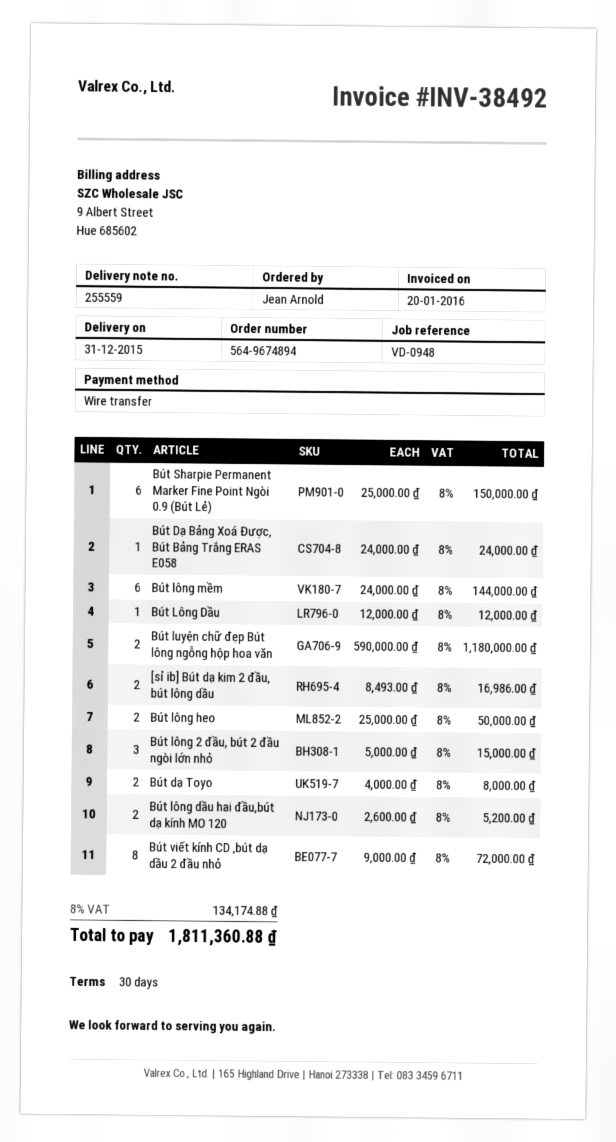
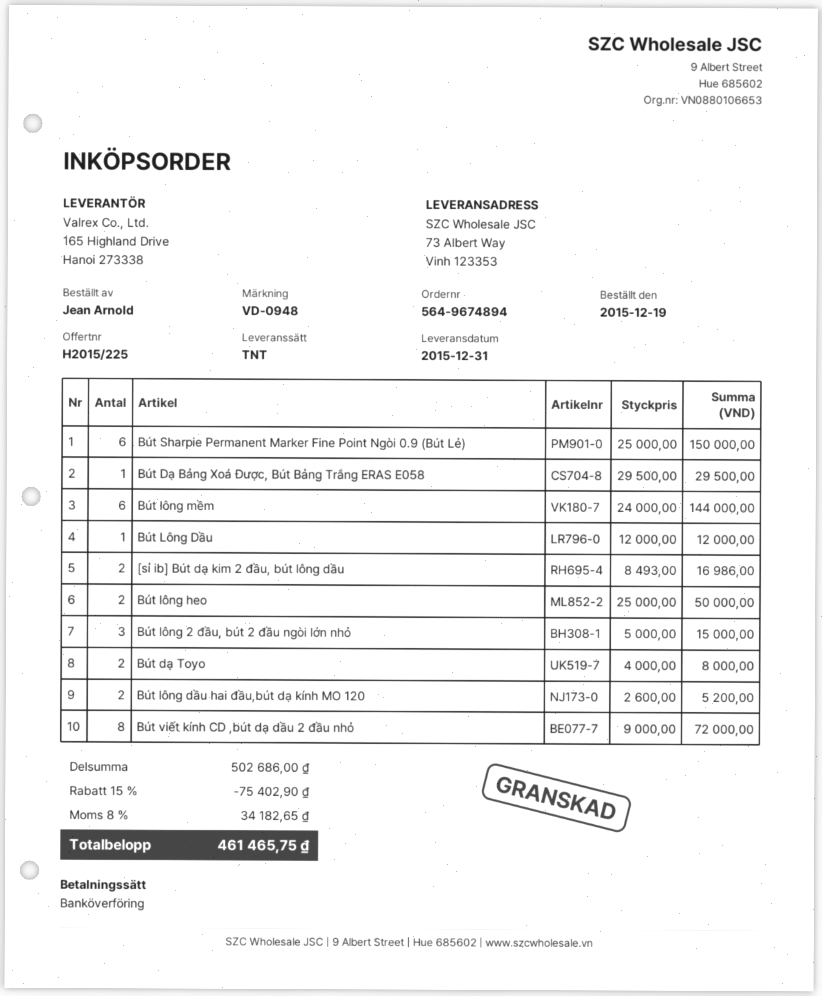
Bút Dạ Bảng Xoá Được, Bút Bảng Trắng ERAS E058: 1 x 24000.00 = 24000.00 -> 1 x 29500.00 = 29500.00
Bút luyện chữ đẹp Bút lông ngỗng hộp hoa văn: 2 x 590000.00 = 1180000.00 -> none
discount: none -> 15% = 75402.90
tax: 8% = 134174.88 -> 8% = 34182.65
total: 1811360.88 -> 461465.75

